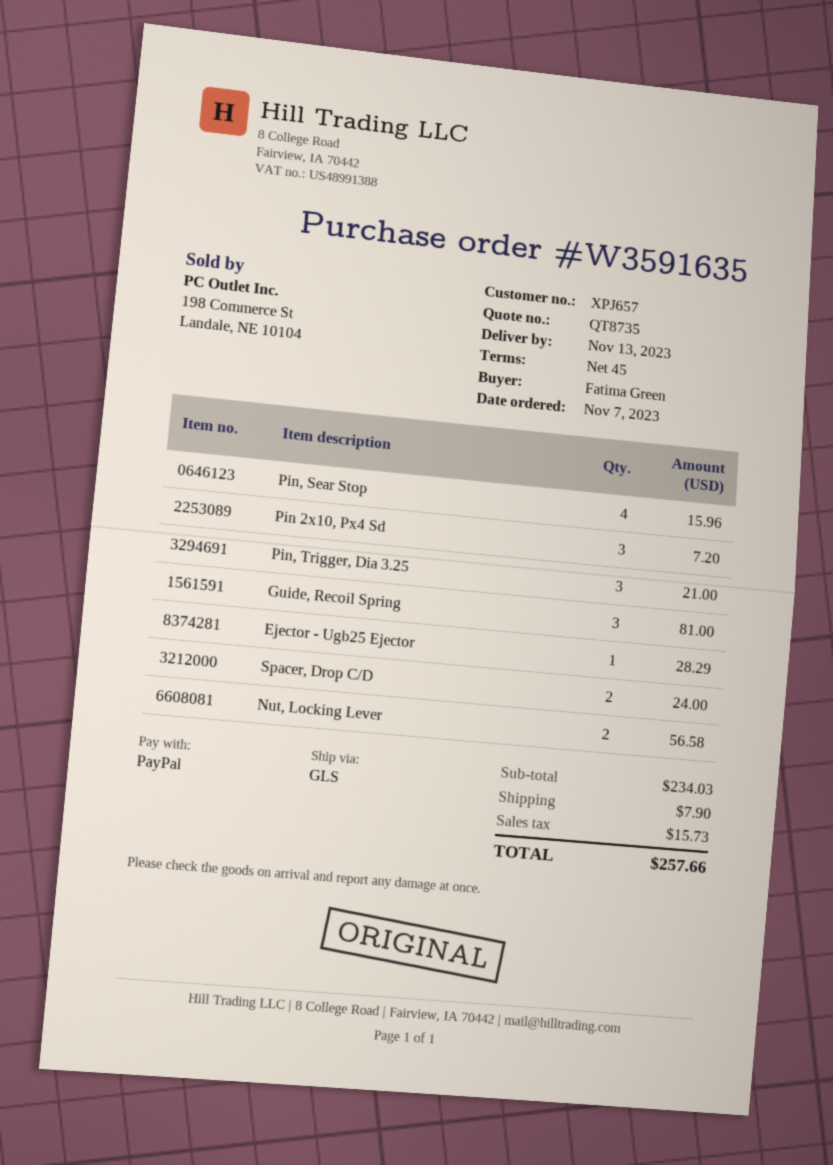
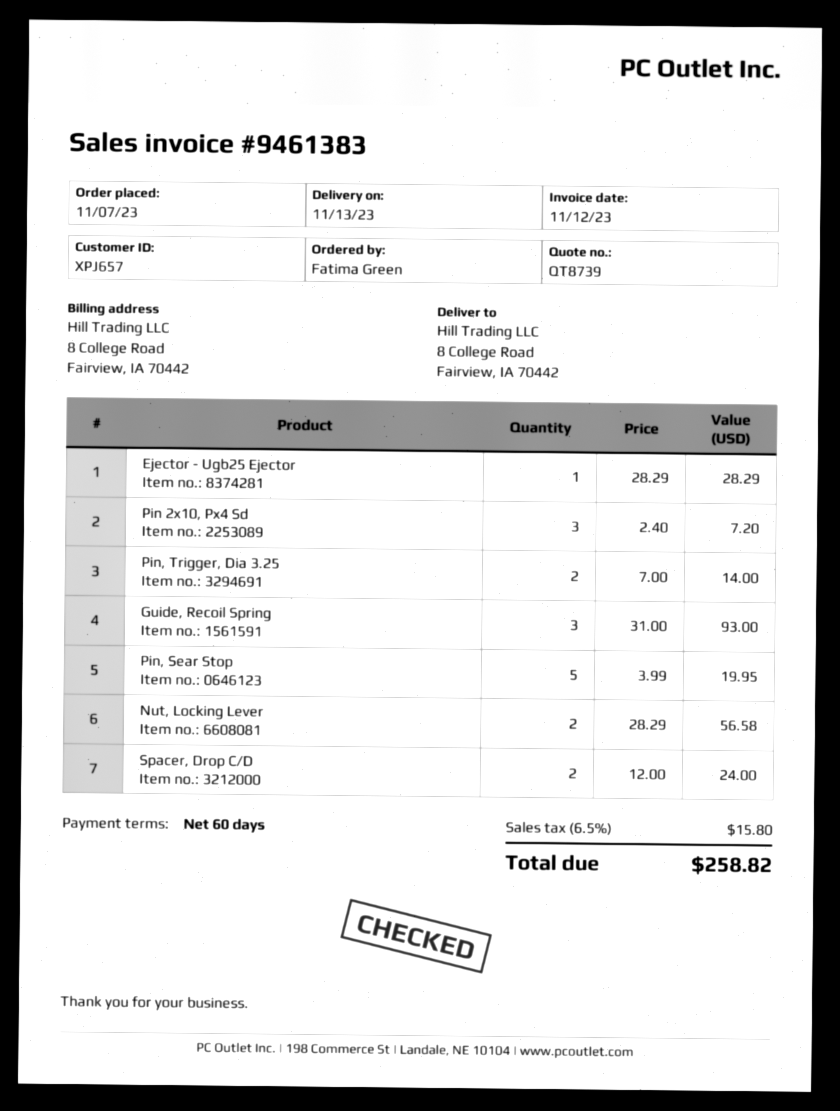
quote number: QT8735 -> QT8739
payment terms: 45 days -> 60 days
Pin, Sear Stop: 4 for 15.96 -> 5 for 19.95
Pin, Trigger, Dia 3.25: 3 for 21.00 -> 2 for 14.00
Guide, Recoil Spring: 3 for 81.00 -> 3 for 93.00
shipping: 7.90 -> none
tax: 15.73 -> 15.80
total: 257.66 -> 258.82

